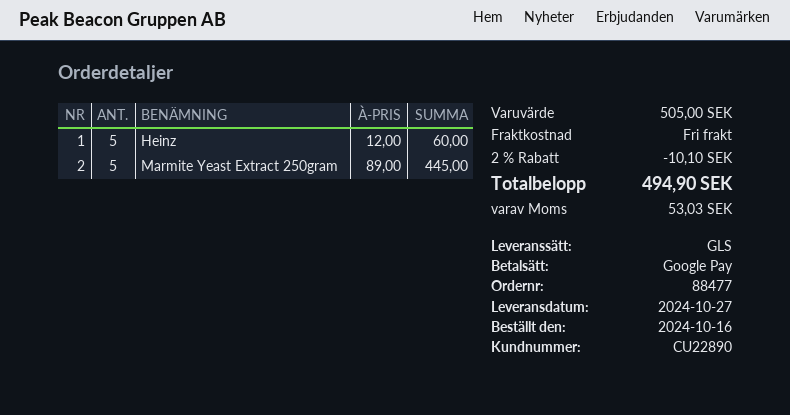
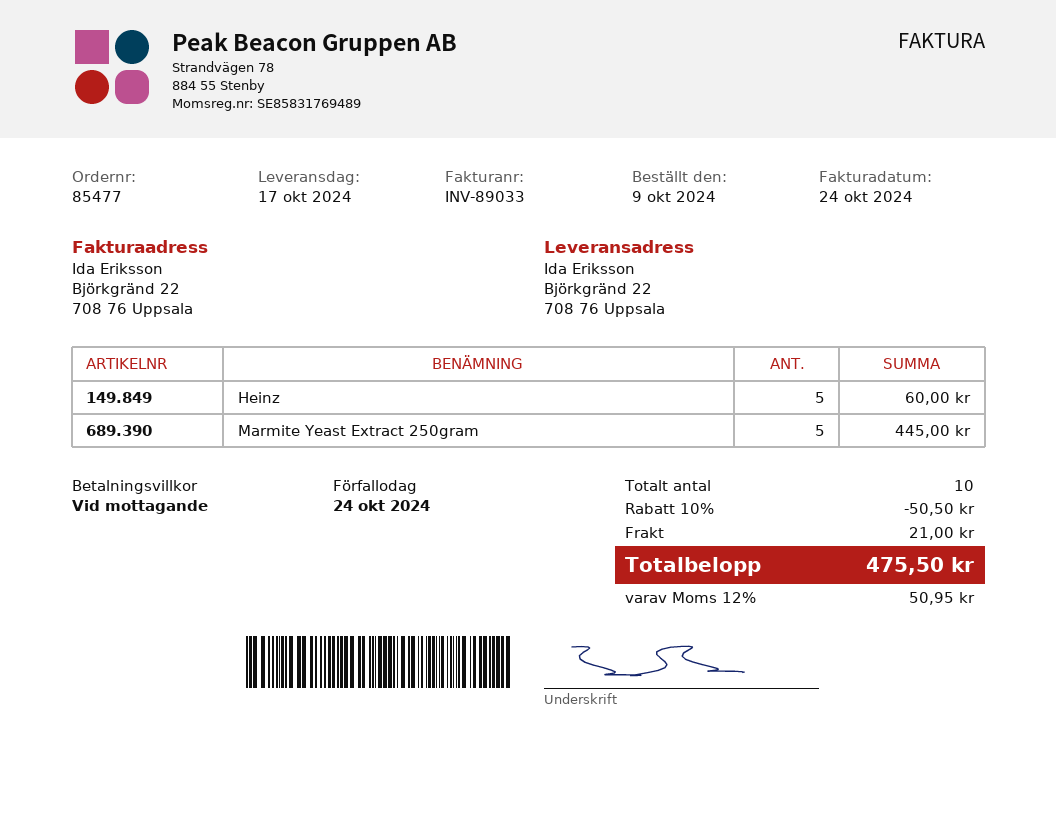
order number: 88477 -> 85477
order date: 2024-10-16 -> 2024-10-09
delivery date: 2024-10-27 -> 2024-10-17
discount: 2% = 10.10 -> 10% = 50.50
shipping: 0.00 -> 21.00
tax: 53.03 -> 50.95
total: 494.90 -> 475.50

